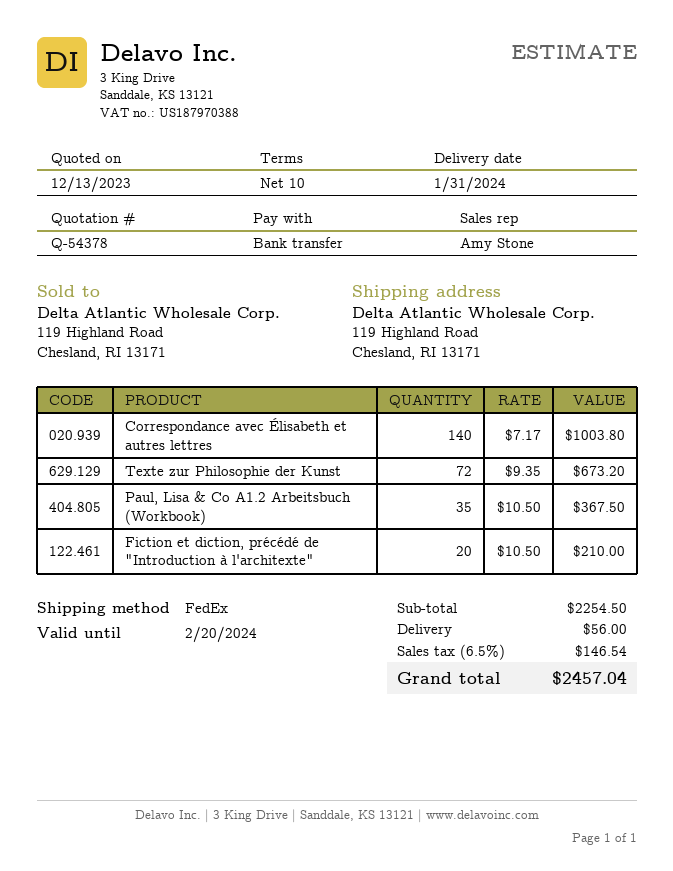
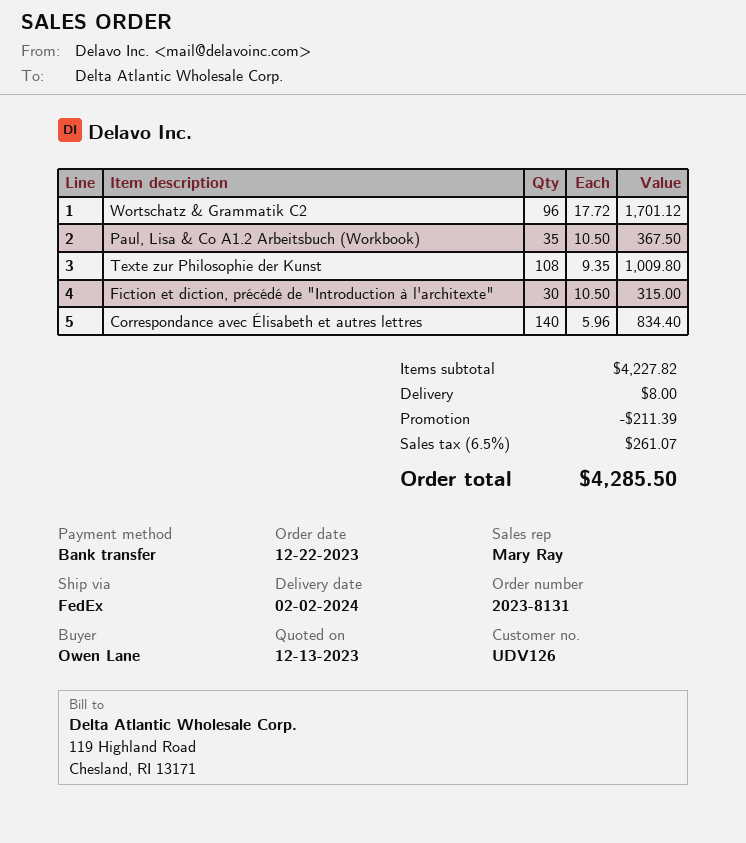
delivery date: 2024-01-31 -> 2024-02-02
sales rep: Amy Stone -> Mary Ray
Correspondance avec Élisabeth et autres lettres: 140 x 7.17 = 1003.80 -> 140 x 5.96 = 834.40
Texte zur Philosophie der Kunst: 72 x 9.35 = 673.20 -> 108 x 9.35 = 1009.80
Fiction et diction, précédé de "Introduction à l'architexte": 20 x 10.50 = 210.00 -> 30 x 10.50 = 315.00
Wortschatz & Grammatik C2: none -> 96 x 17.72 = 1701.12
subtotal: 2254.50 -> 4227.82
discount: none -> 211.39
shipping: 56.00 -> 8.00
tax: 6.5% = 146.54 -> 6.5% = 261.07
total: 2457.04 -> 4285.50

